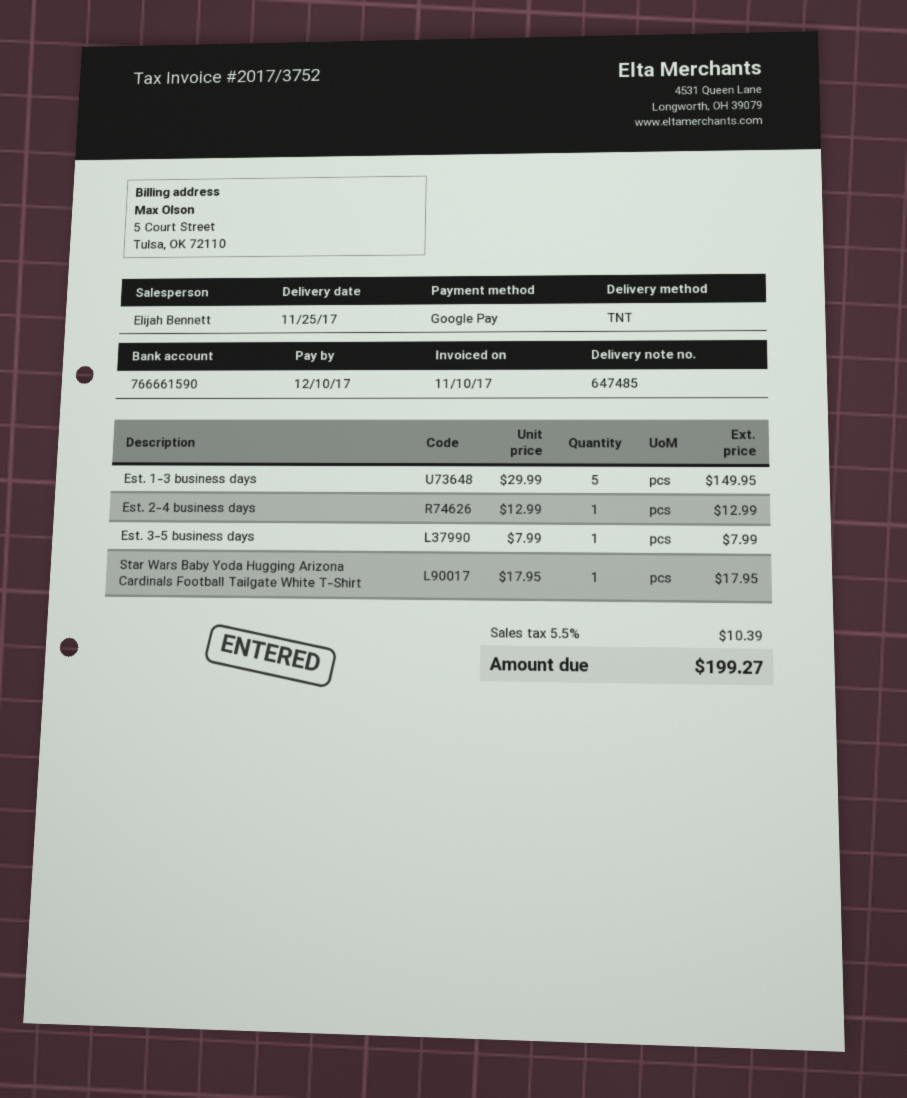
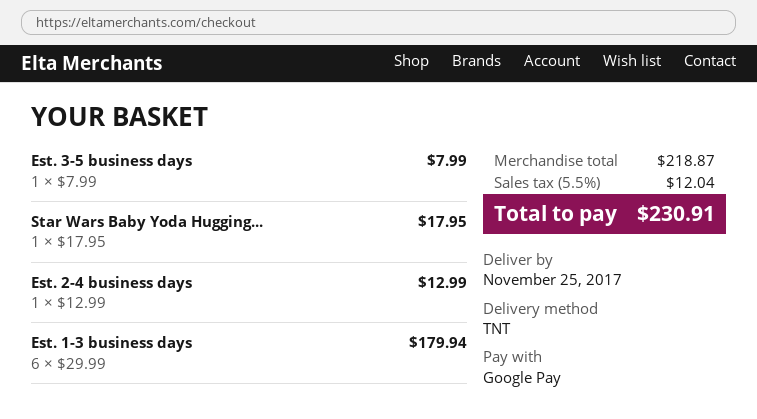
Est. 1-3 business days: 5 x 29.99 = 149.95 -> 6 x 29.99 = 179.94
tax: 5.5% = 10.39 -> 5.5% = 12.04
total: 199.27 -> 230.91

